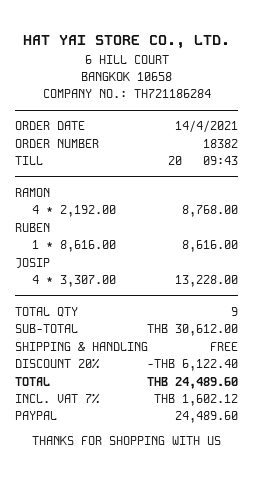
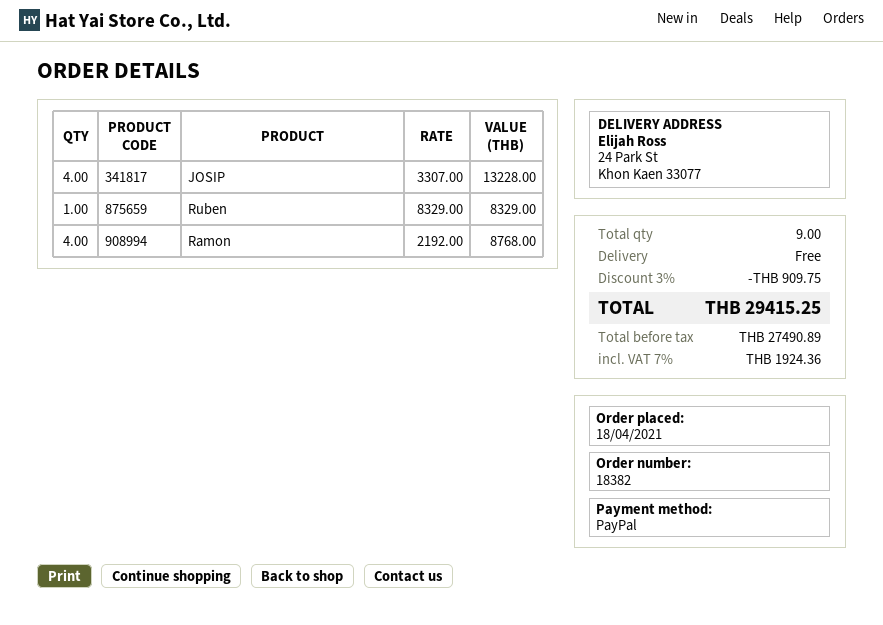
order date: 2021-04-14 -> 2021-04-18
RUBEN: 1 x 8616.00 = 8616.00 -> 1 x 8329.00 = 8329.00
discount: 20% = 6122.40 -> 3% = 909.75
tax: 7% = 1602.12 -> 7% = 1924.36
total: 24489.60 -> 29415.25

